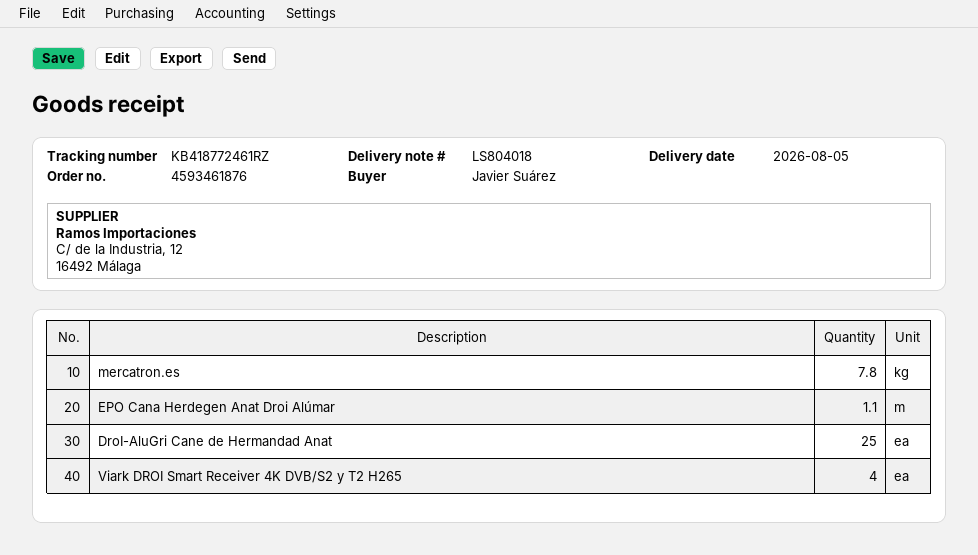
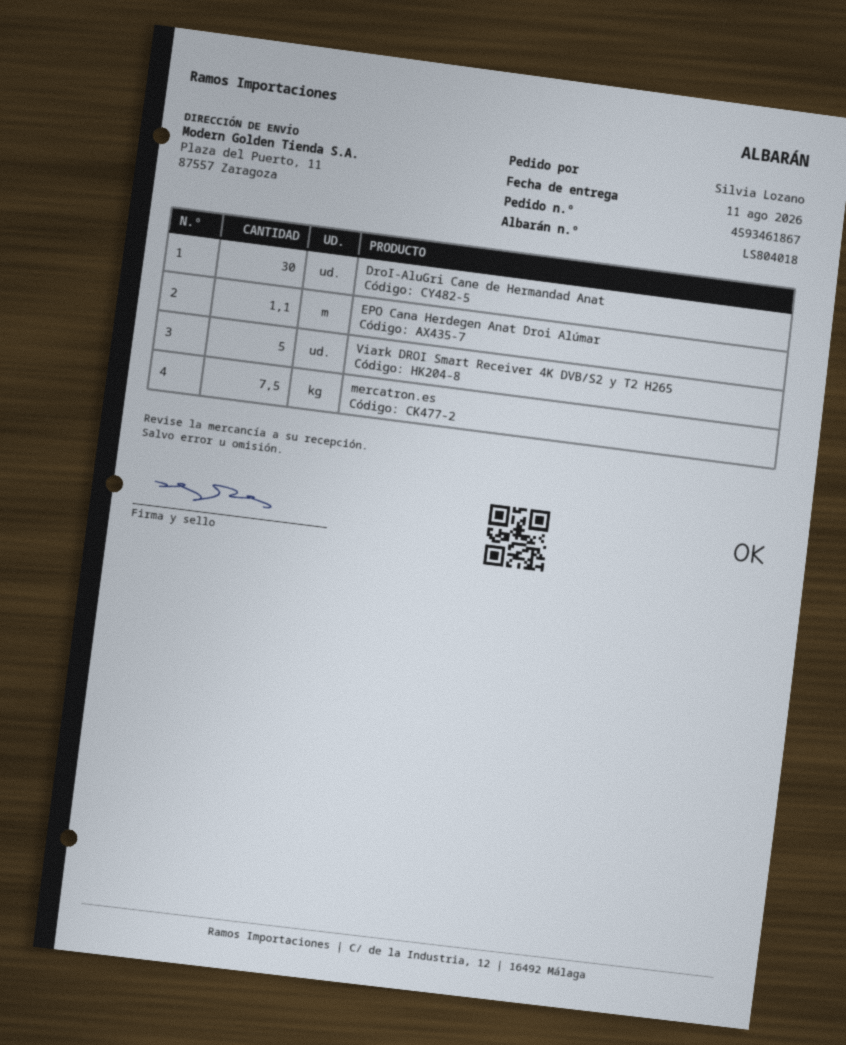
order number: 4593461876 -> 4593461867
delivery date: 2026-08-05 -> 2026-08-11
ordered by: Javier Suárez -> Silvia Lozano
mercatron.es: 7.8 -> 7.5
DroI-AluGri Cane de Hermandad Anat: 25 -> 30
Viark DROI Smart Receiver 4K DVB/S2 y T2 H265: 4 -> 5

